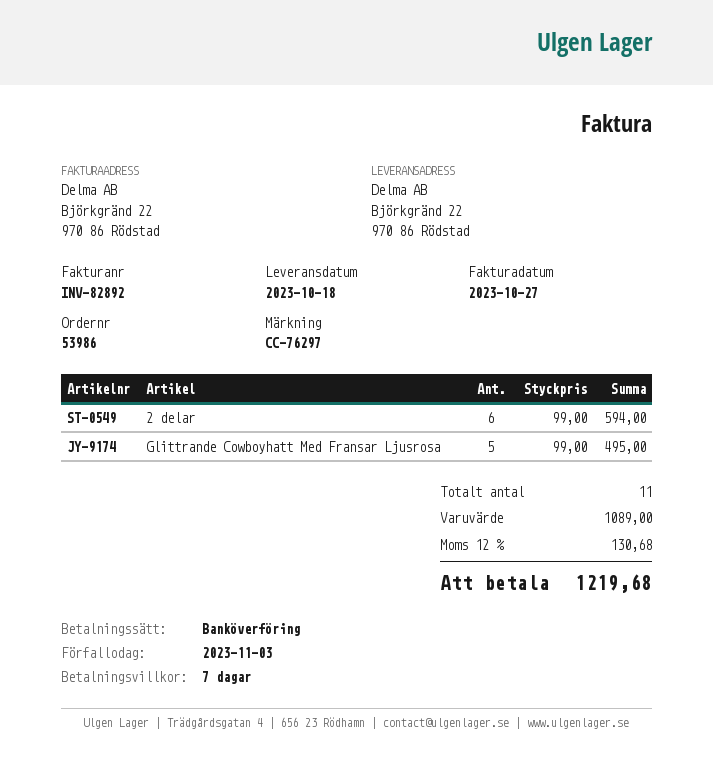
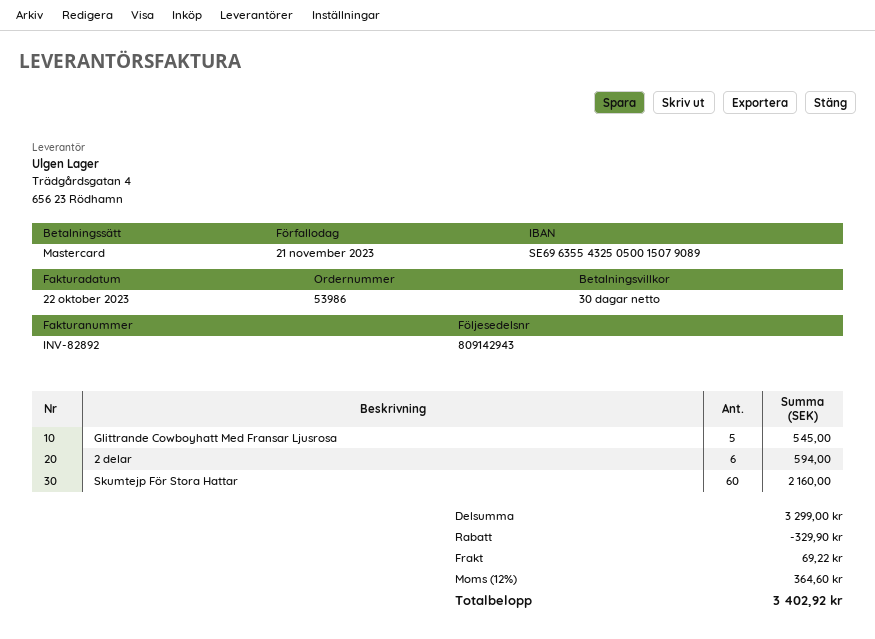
invoice date: 2023-10-27 -> 2023-10-22
payment terms: 7 days -> 30 days
due date: 2023-11-03 -> 2023-11-21
payment method: bank transfer -> Mastercard
Glittrande Cowboyhatt Med Fransar Ljusrosa: 5 for 495.00 -> 5 for 545.00
Skumtejp För Stora Hattar: none -> 60 for 2160.00
subtotal: 1089.00 -> 3299.00
discount: none -> 329.90
shipping: none -> 69.22
tax: 12% = 130.68 -> 12% = 364.60
total: 1219.68 -> 3402.92

